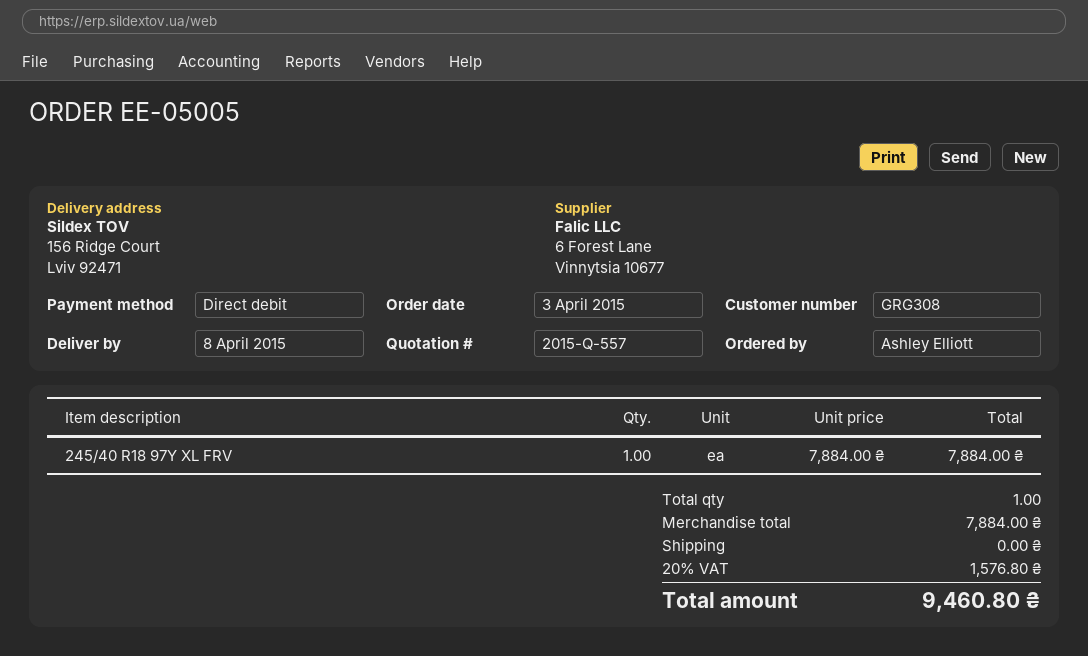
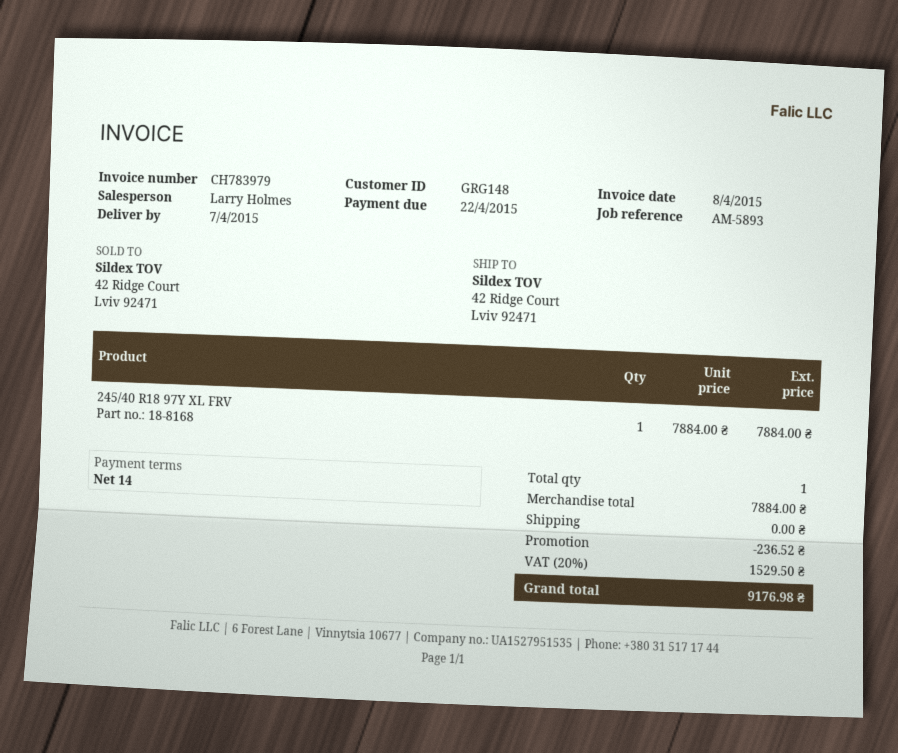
delivery date: 2015-04-08 -> 2015-04-07
customer number: GRG308 -> GRG148
ship to: 156 Ridge Court, Lviv 92471 -> 42 Ridge Court, Lviv 92471
discount: none -> 236.52
tax: 20% = 1576.80 -> 20% = 1529.50
total: 9460.80 -> 9176.98

